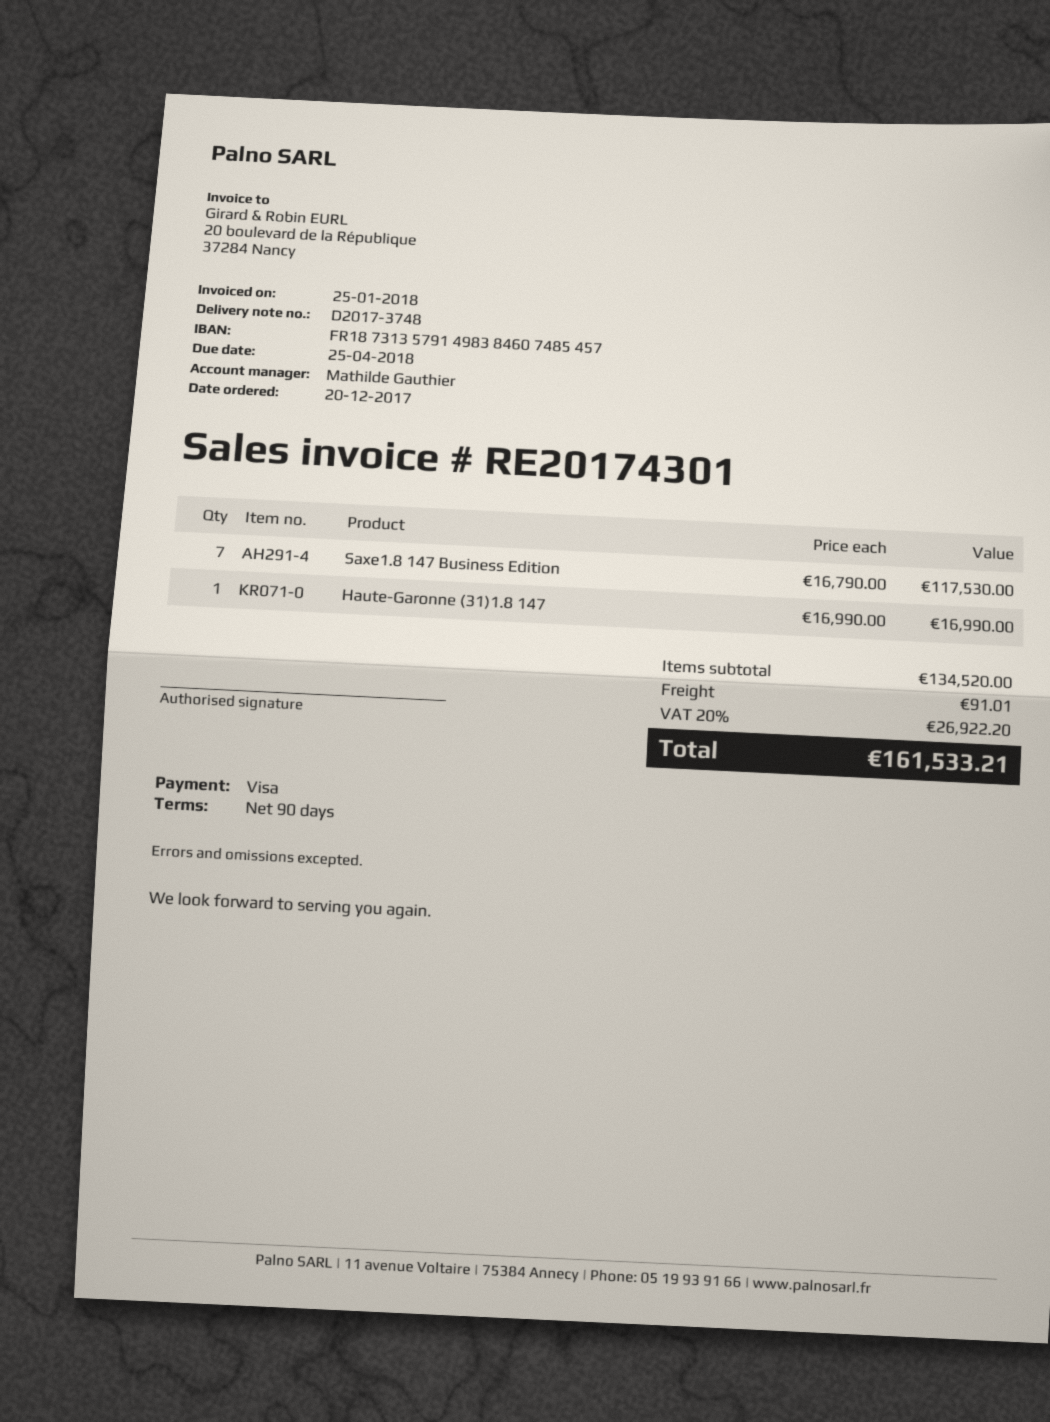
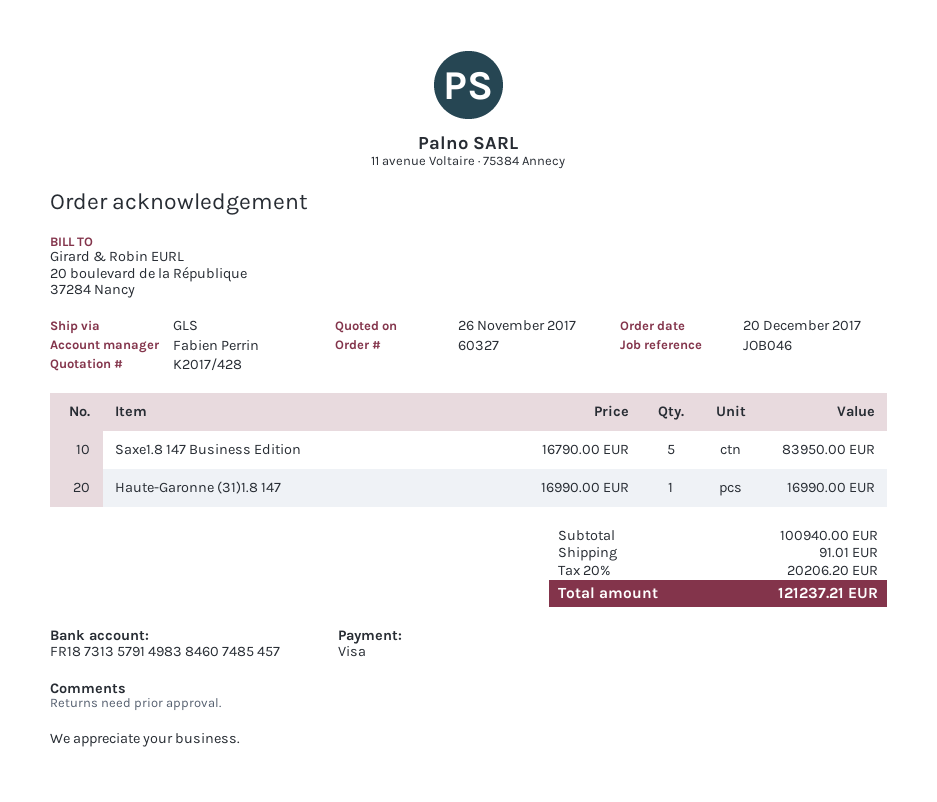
sales rep: Mathilde Gauthier -> Fabien Perrin
Saxe1.8 147 Business Edition: 7 x 16790.00 = 117530.00 -> 5 x 16790.00 = 83950.00
subtotal: 134520.00 -> 100940.00
tax: 20% = 26922.20 -> 20% = 20206.20
total: 161533.21 -> 121237.21

